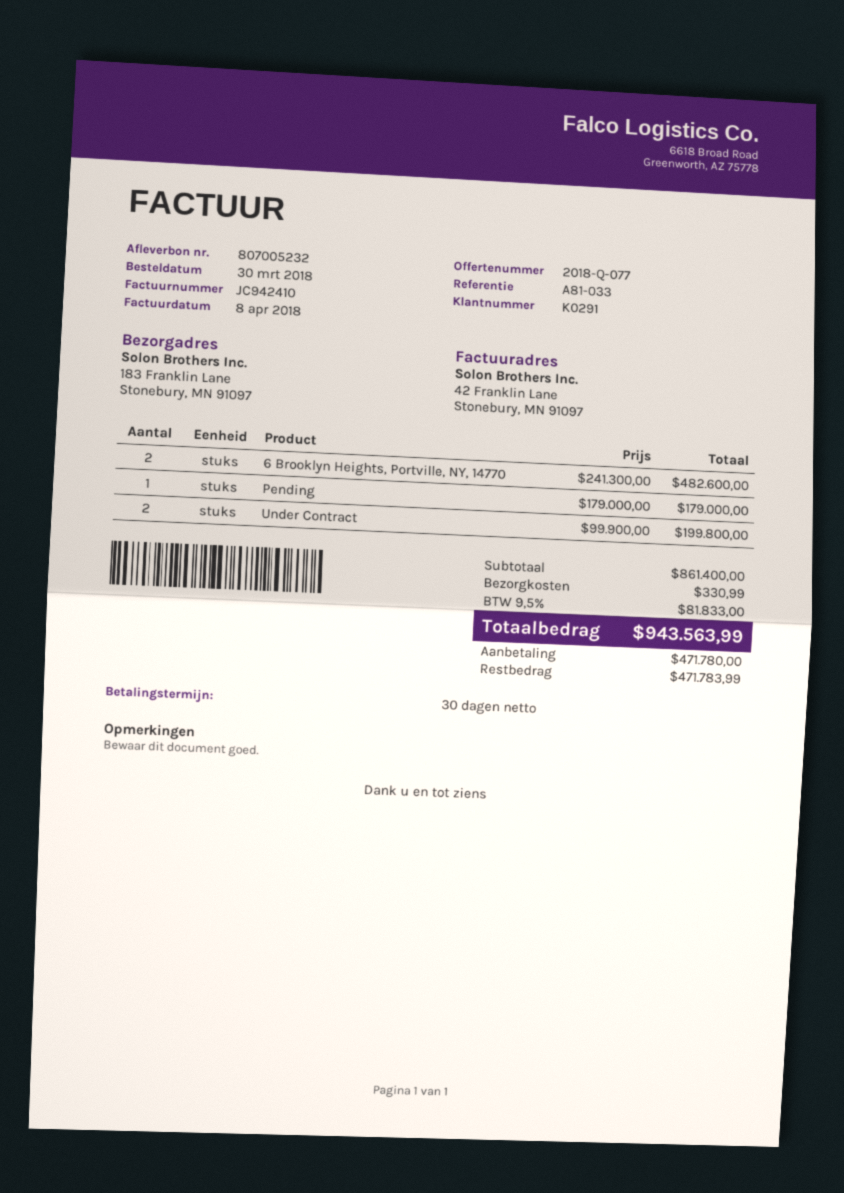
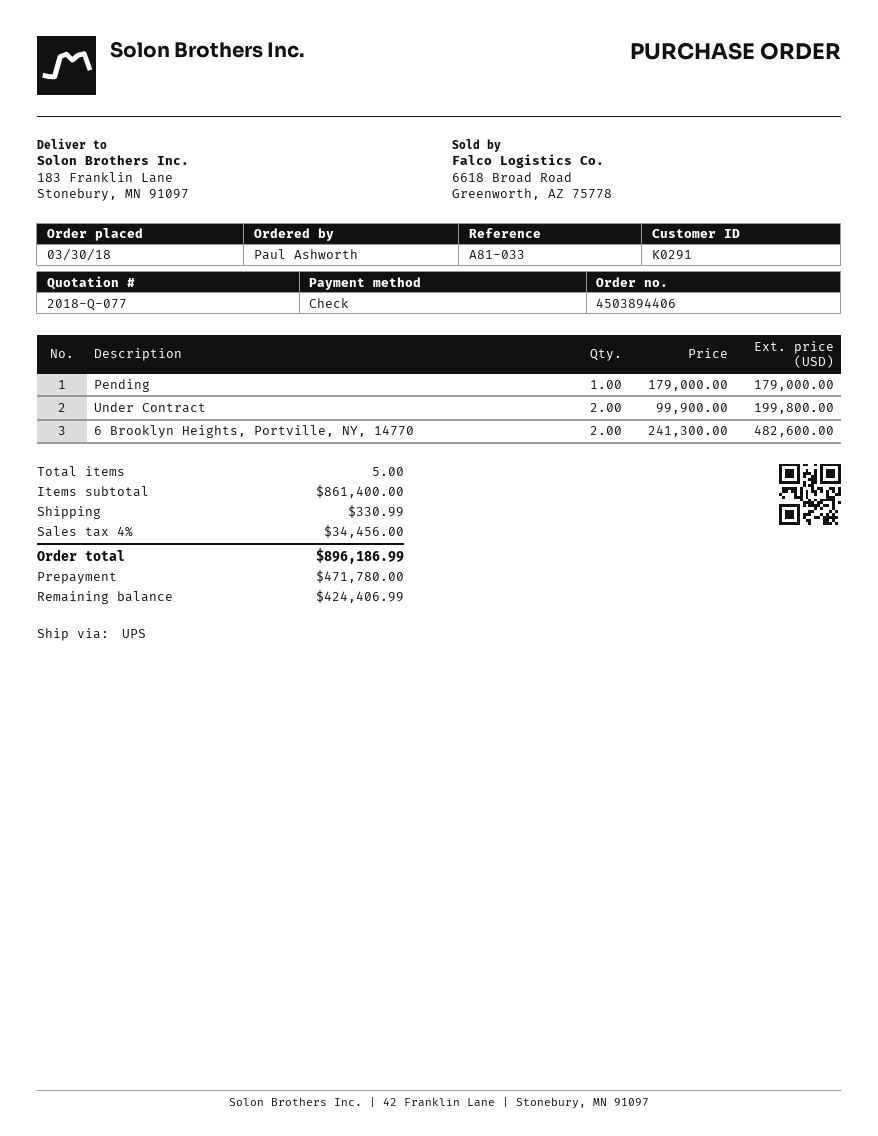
tax: 9.5% = 81833.00 -> 4% = 34456.00
total: 943563.99 -> 896186.99
balance: 471783.99 -> 424406.99

